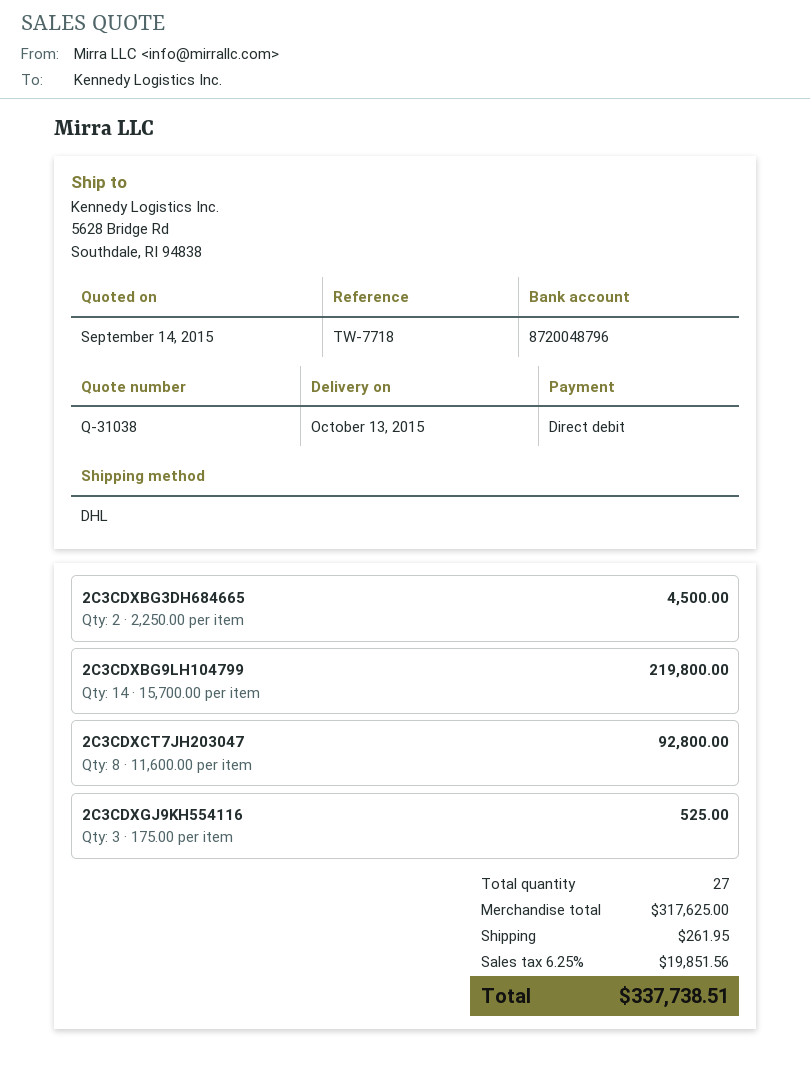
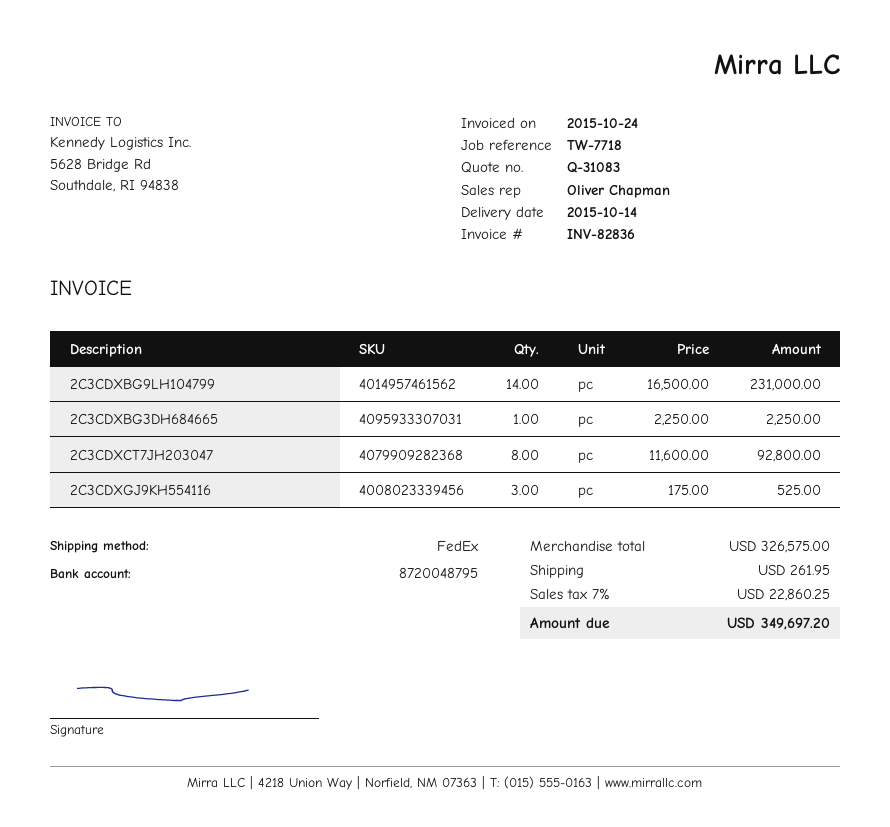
quote number: Q-31038 -> Q-31083
delivery date: 2015-10-13 -> 2015-10-14
bank account: 8720048796 -> 8720048795
shipping method: DHL -> FedEx
2C3CDXBG3DH684665: 2 x 2250.00 = 4500.00 -> 1 x 2250.00 = 2250.00
2C3CDXBG9LH104799: 14 x 15700.00 = 219800.00 -> 14 x 16500.00 = 231000.00
subtotal: 317625.00 -> 326575.00
tax: 6.25% = 19851.56 -> 7% = 22860.25
total: 337738.51 -> 349697.20

